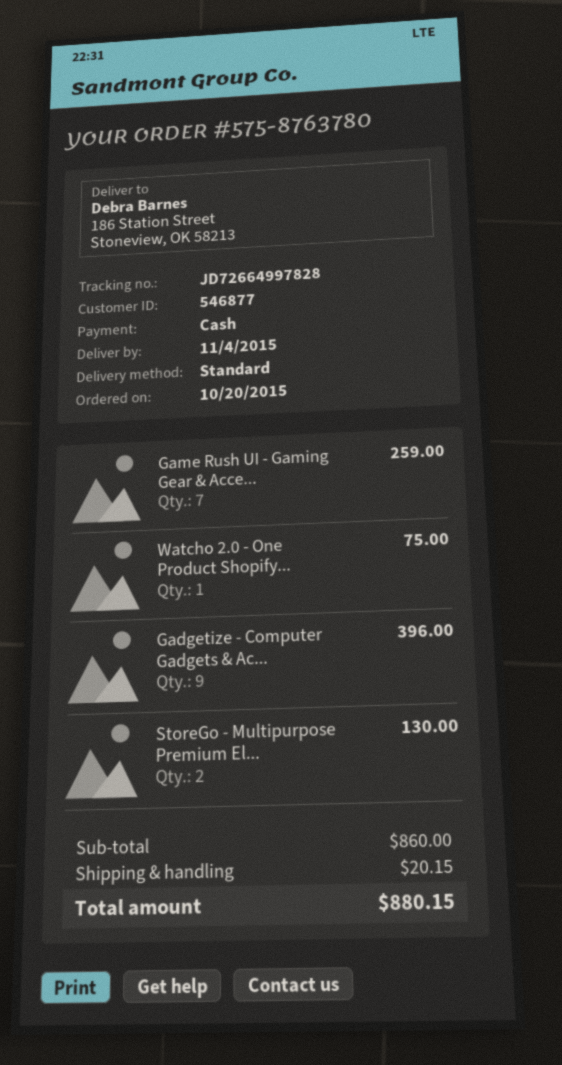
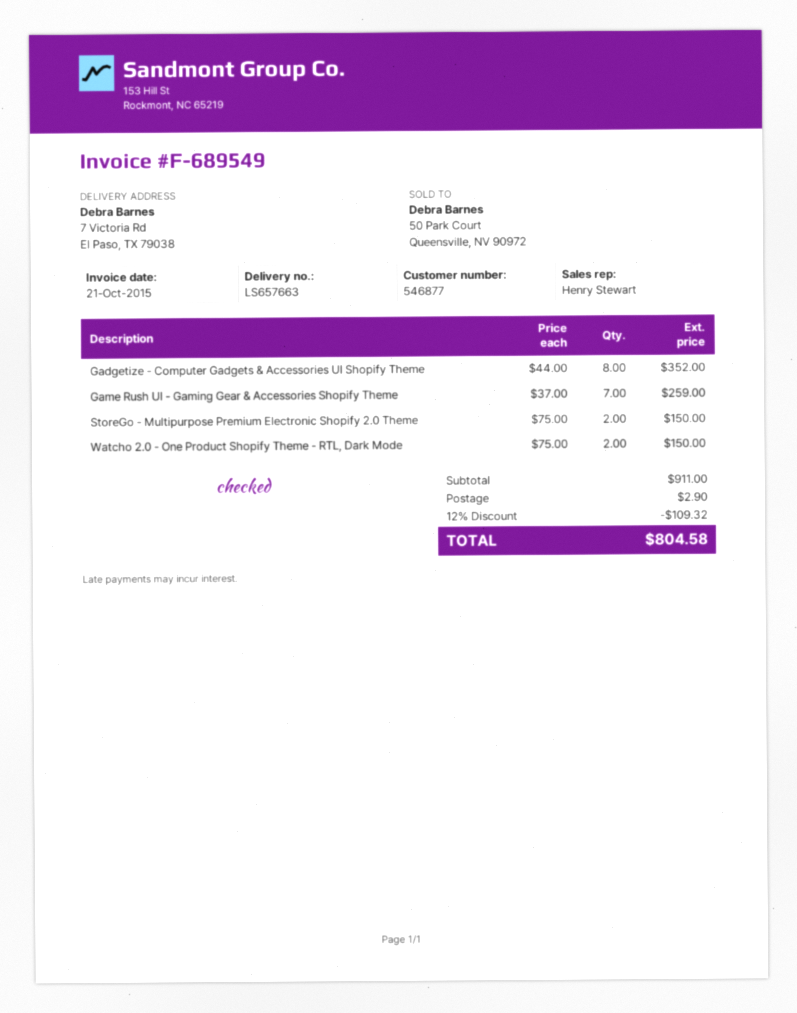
ship to: 186 Station Street, Stoneview, OK 58213 -> 7 Victoria Rd, El Paso, TX 79038
Watcho 2.0 - One Product Shopify...: 1 for 75.00 -> 2 for 150.00
Gadgetize - Computer Gadgets & Ac...: 9 for 396.00 -> 8 for 352.00
StoreGo - Multipurpose Premium El...: 2 for 130.00 -> 2 for 150.00
subtotal: 860.00 -> 911.00
discount: none -> 12% = 109.32
shipping: 20.15 -> 2.90
total: 880.15 -> 804.58

